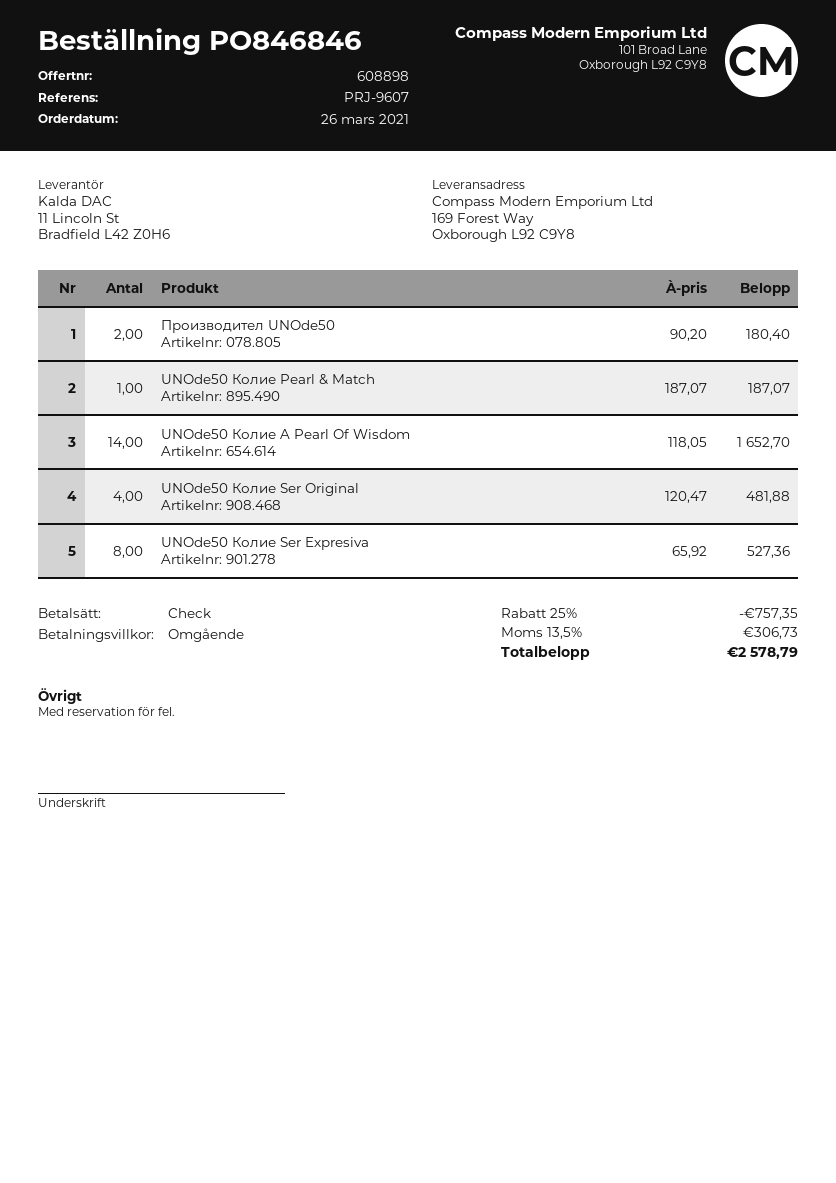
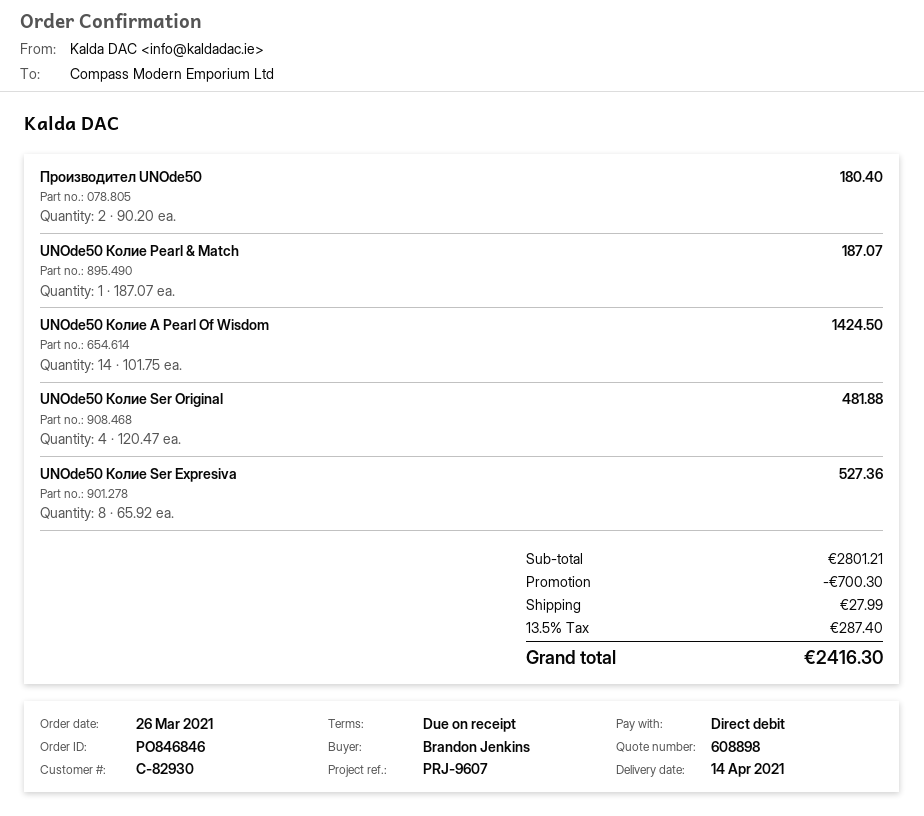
payment method: cheque -> direct debit
UNOde50 Колие A Pearl Of Wisdom: 14 x 118.05 = 1652.70 -> 14 x 101.75 = 1424.50
discount: 757.35 -> 700.30
shipping: none -> 27.99
tax: 13.5% = 306.73 -> 13.5% = 287.40
total: 2578.79 -> 2416.30

